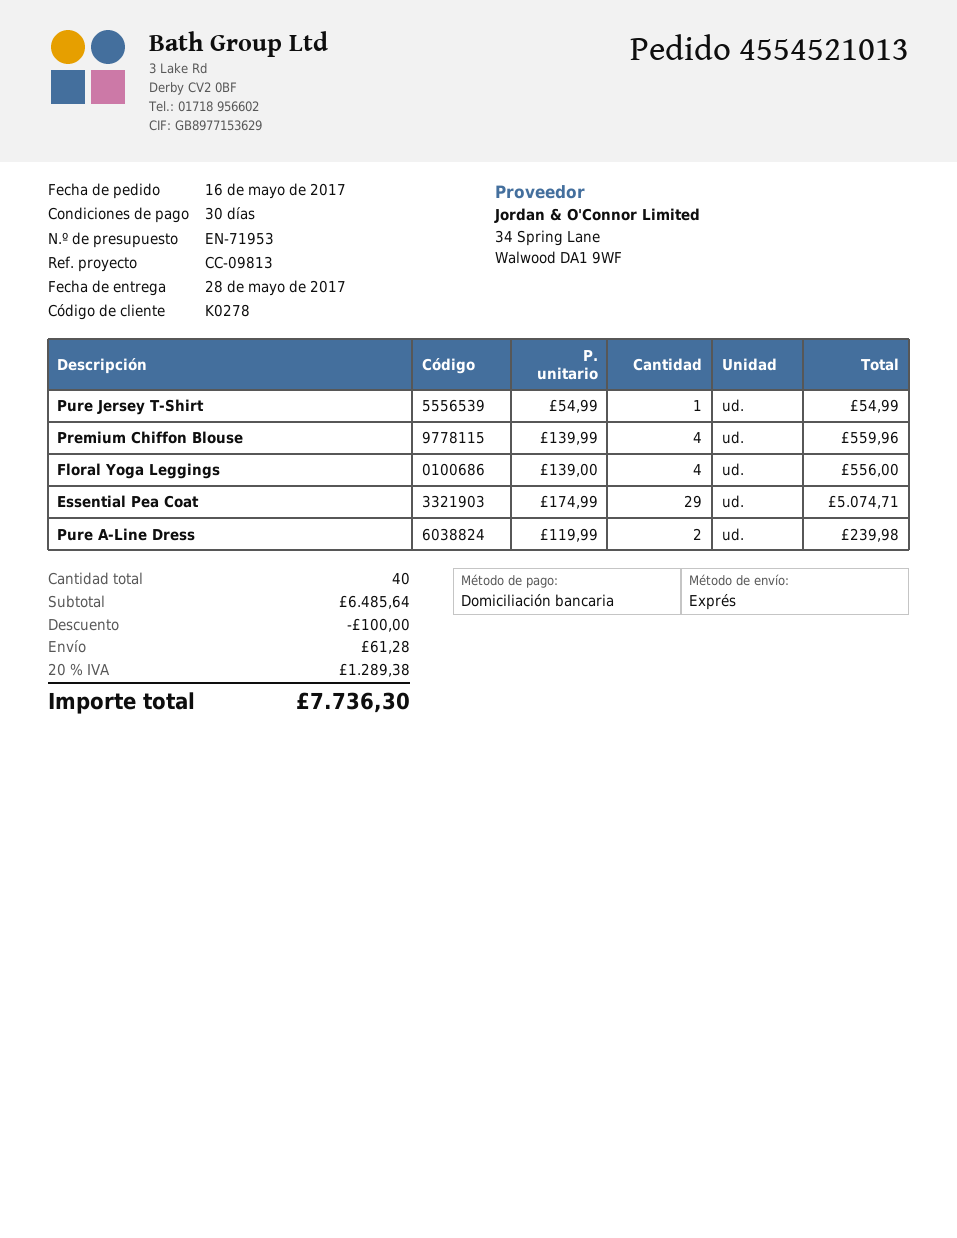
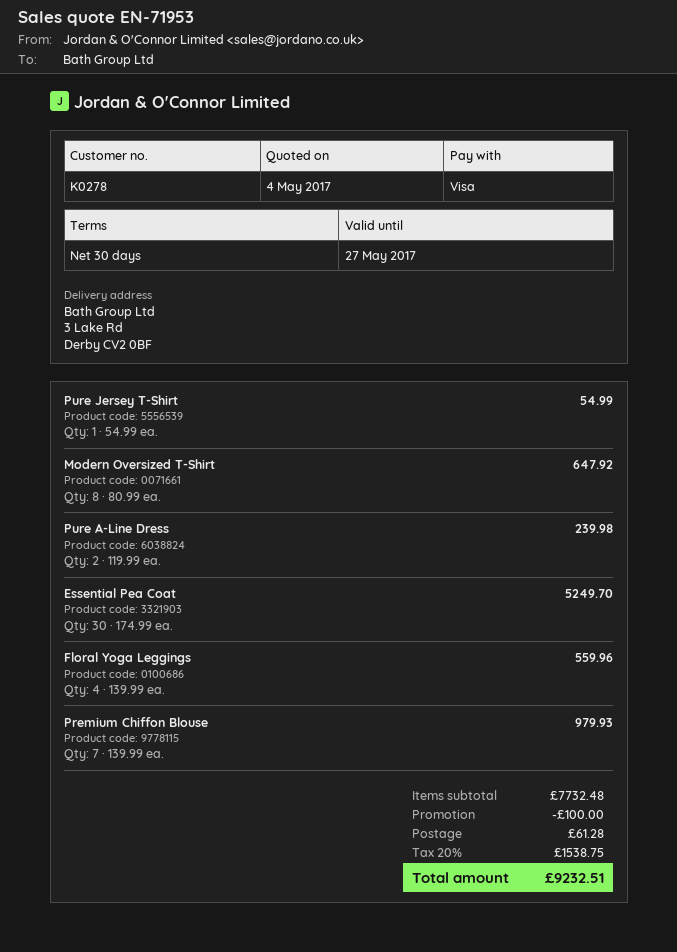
payment method: direct debit -> Visa
Premium Chiffon Blouse: 4 x 139.99 = 559.96 -> 7 x 139.99 = 979.93
Floral Yoga Leggings: 4 x 139.00 = 556.00 -> 4 x 139.99 = 559.96
Essential Pea Coat: 29 x 174.99 = 5074.71 -> 30 x 174.99 = 5249.70
Modern Oversized T-Shirt: none -> 8 x 80.99 = 647.92
subtotal: 6485.64 -> 7732.48
tax: 20% = 1289.38 -> 20% = 1538.75
total: 7736.30 -> 9232.51

